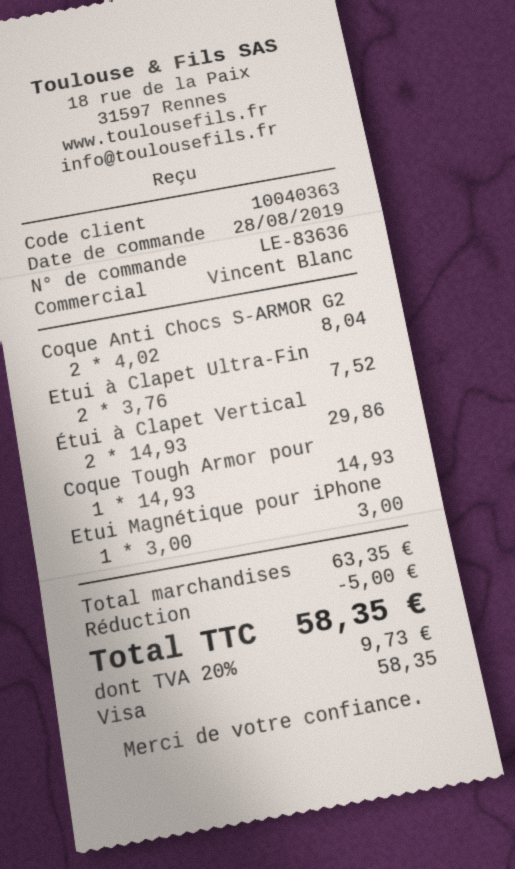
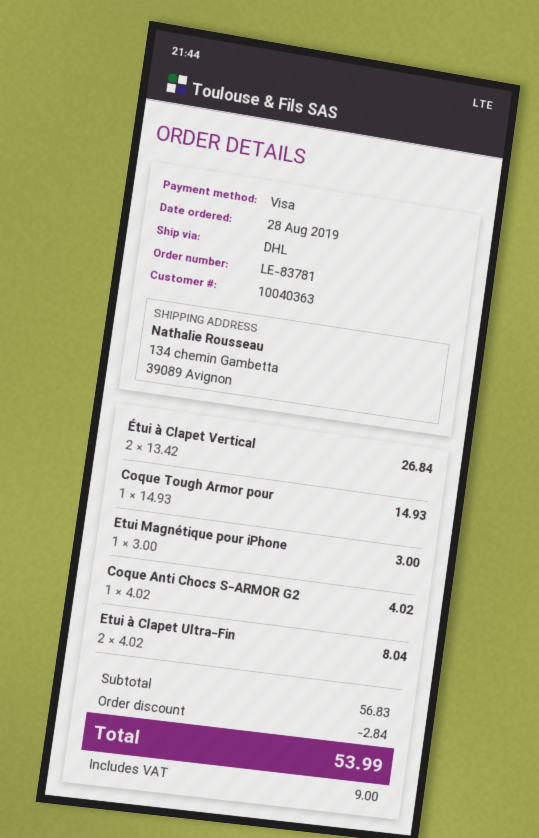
order number: LE-83636 -> LE-83781
Coque Anti Chocs S-ARMOR G2: 2 x 4.02 = 8.04 -> 1 x 4.02 = 4.02
Etui à Clapet Ultra-Fin: 2 x 3.76 = 7.52 -> 2 x 4.02 = 8.04
Étui à Clapet Vertical: 2 x 14.93 = 29.86 -> 2 x 13.42 = 26.84
subtotal: 63.35 -> 56.83
discount: 5.00 -> 2.84
tax: 9.73 -> 9.00
total: 58.35 -> 53.99

